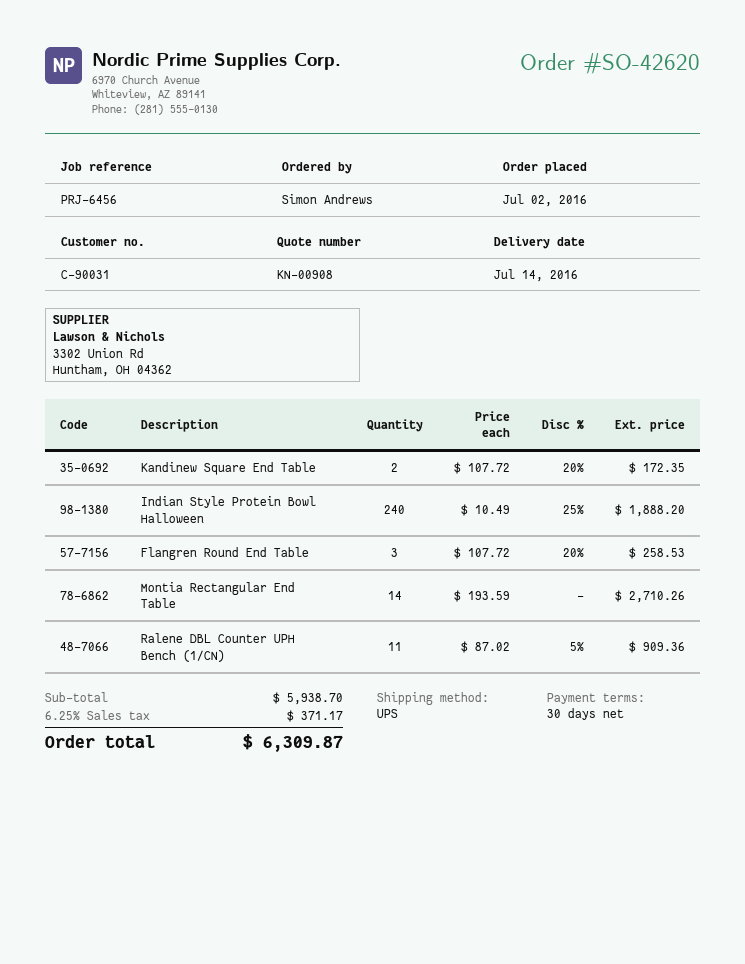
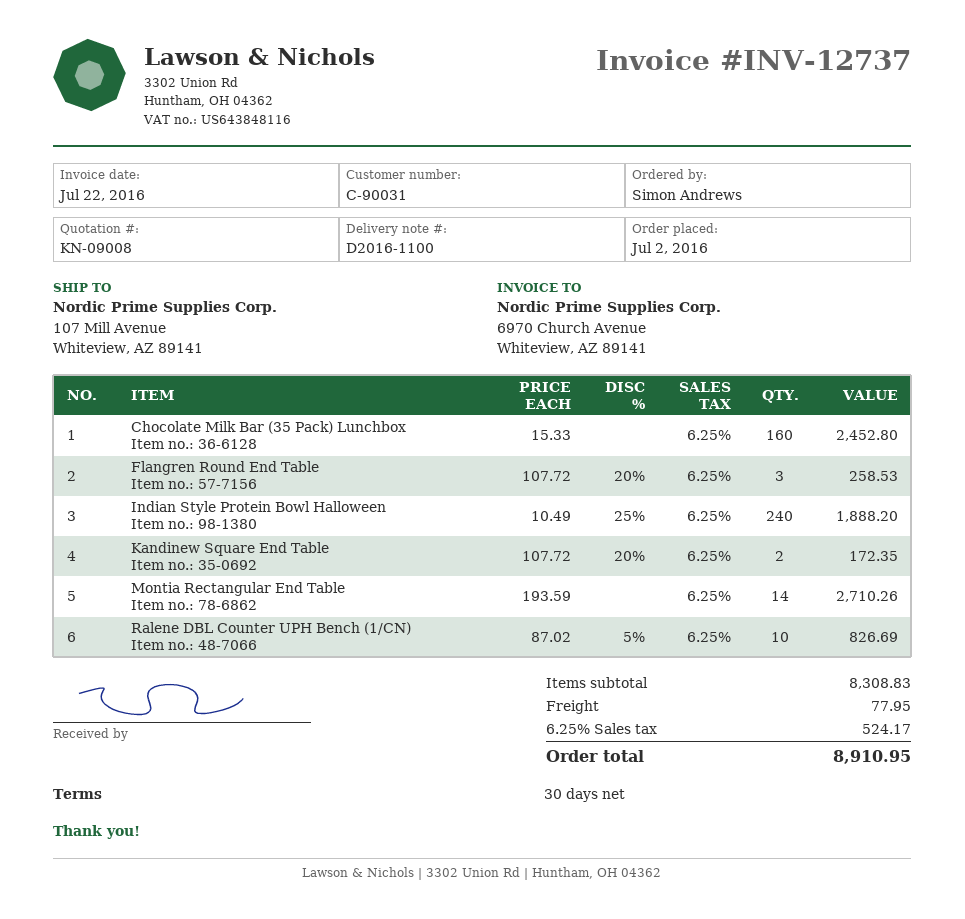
quote number: KN-00908 -> KN-09008
Ralene DBL Counter UPH Bench (1/CN): 11 x 87.02 - 5% = 909.36 -> 10 x 87.02 - 5% = 826.69
Chocolate Milk Bar (35 Pack) Lunchbox: none -> 160 x 15.33 = 2452.80
subtotal: 5938.70 -> 8308.83
shipping: none -> 77.95
tax: 6.25% = 371.17 -> 6.25% = 524.17
total: 6309.87 -> 8910.95

